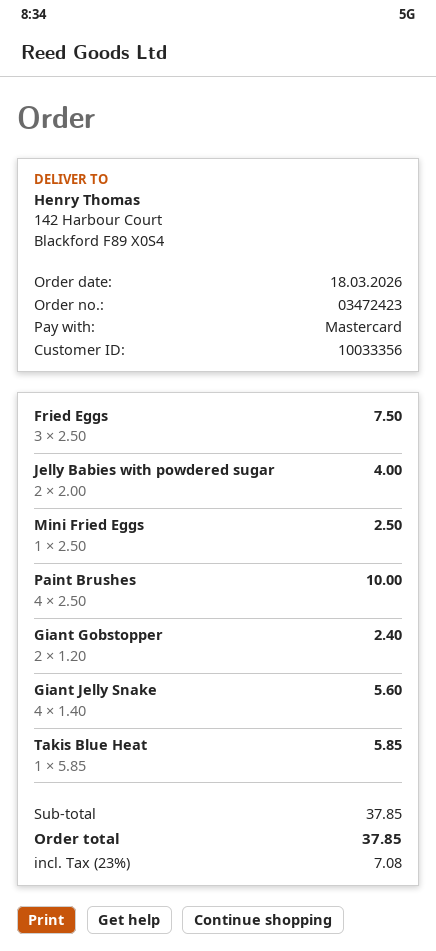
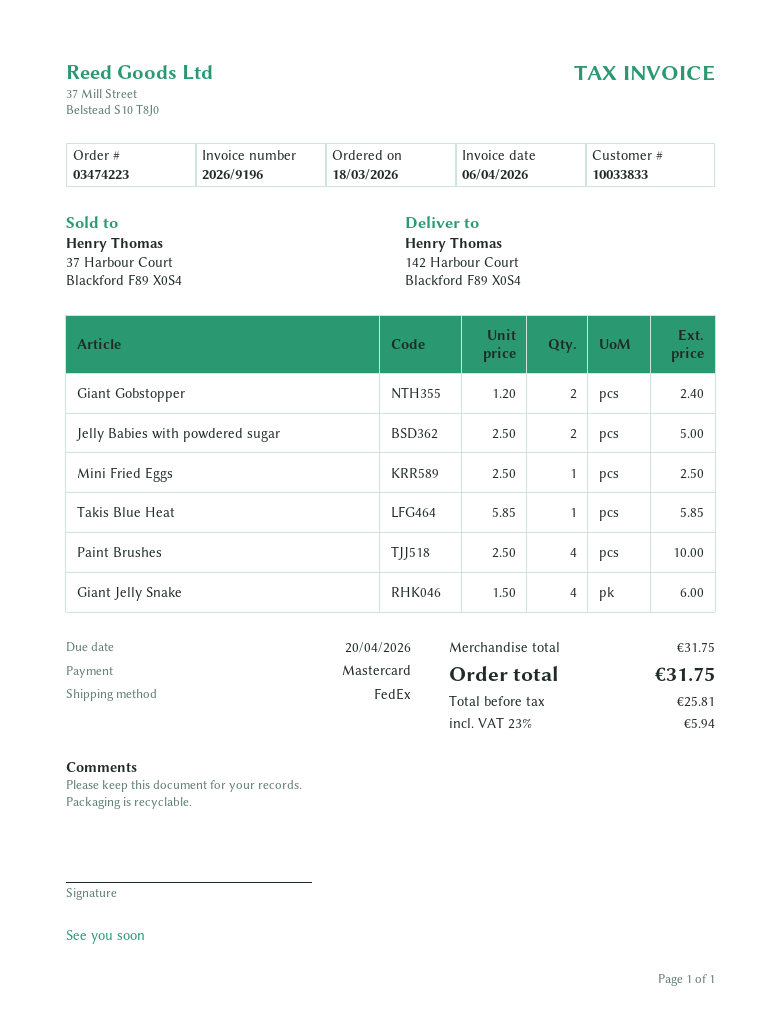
order number: 03472423 -> 03474223
customer number: 10033356 -> 10033833
Fried Eggs: 3 x 2.50 = 7.50 -> none
Jelly Babies with powdered sugar: 2 x 2.00 = 4.00 -> 2 x 2.50 = 5.00
Giant Jelly Snake: 4 x 1.40 = 5.60 -> 4 x 1.50 = 6.00
subtotal: 37.85 -> 31.75
tax: 23% = 7.08 -> 23% = 5.94
total: 37.85 -> 31.75

